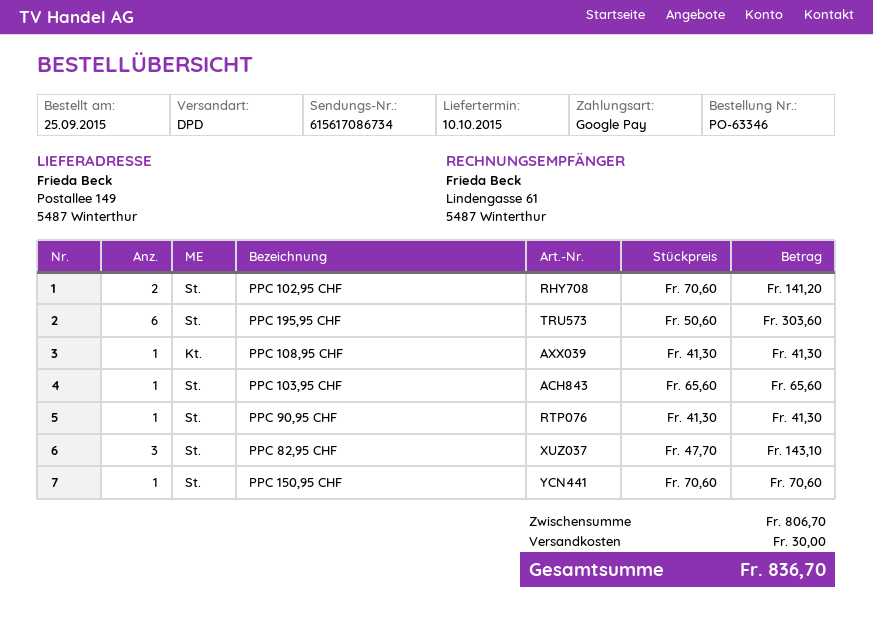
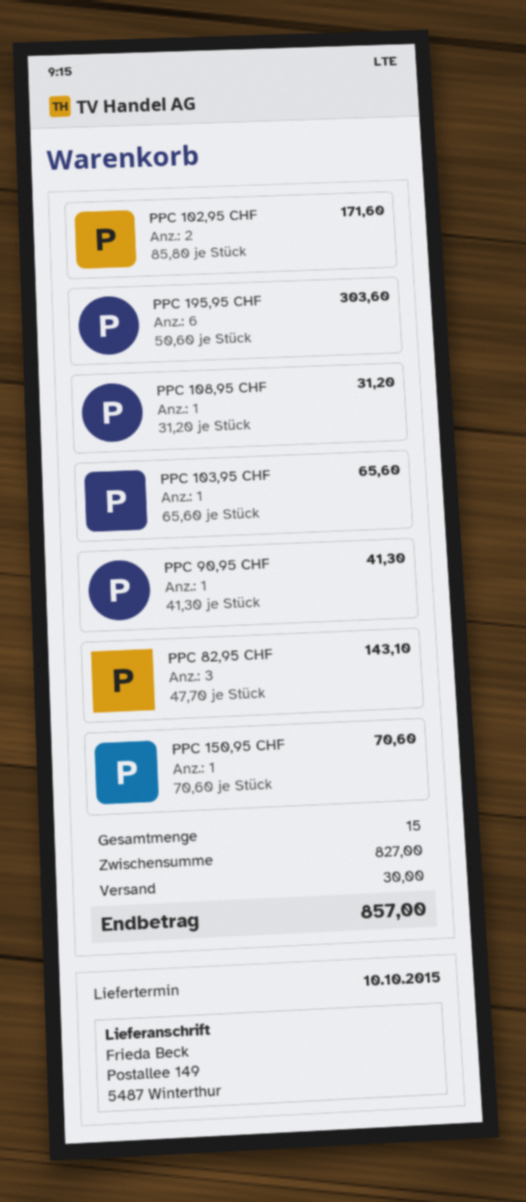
PPC 102,95 CHF: 2 x 70.60 = 141.20 -> 2 x 85.80 = 171.60
PPC 108,95 CHF: 1 x 41.30 = 41.30 -> 1 x 31.20 = 31.20
subtotal: 806.70 -> 827.00
total: 836.70 -> 857.00

